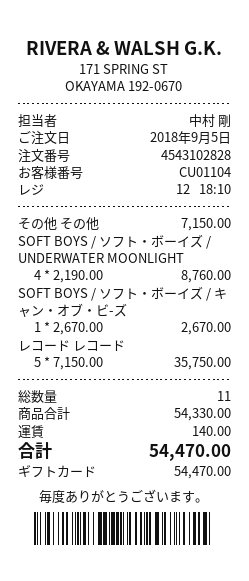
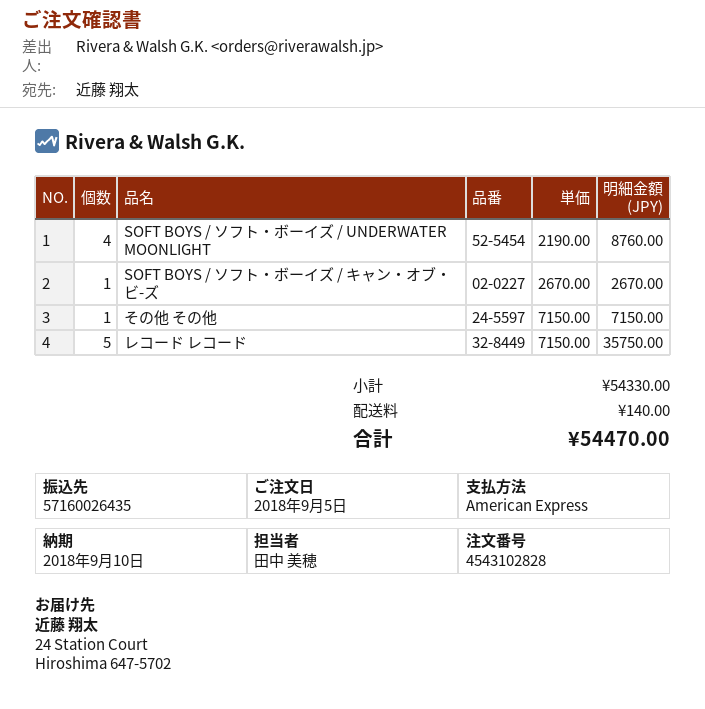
sales rep: 中村 剛 -> 田中 美穂
payment method: gift card -> American Express

